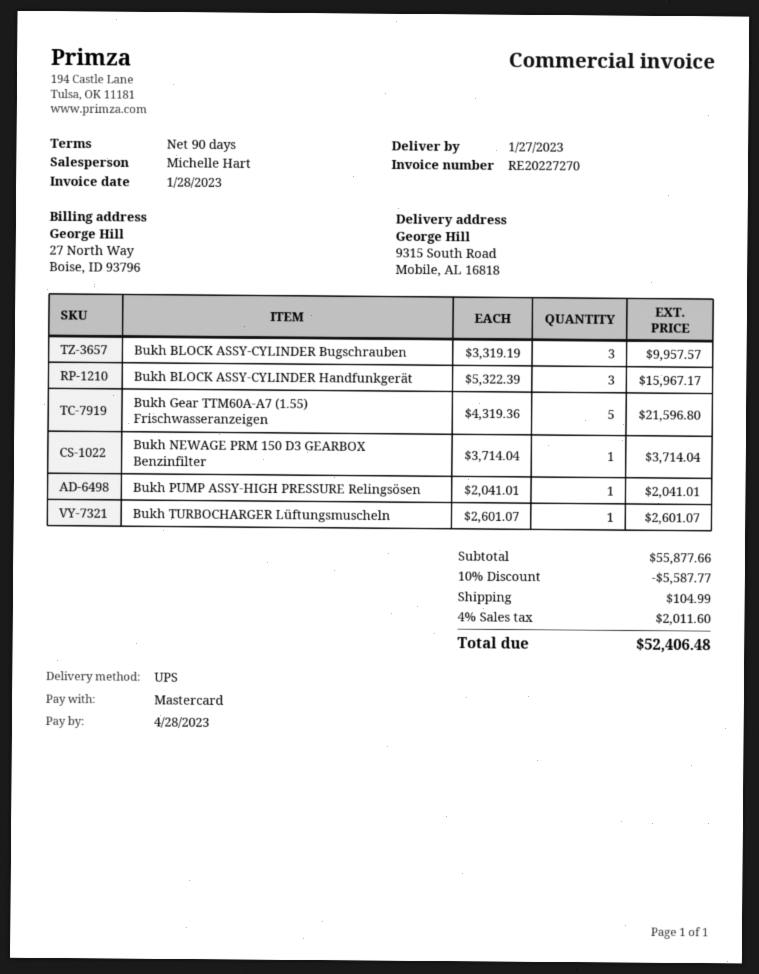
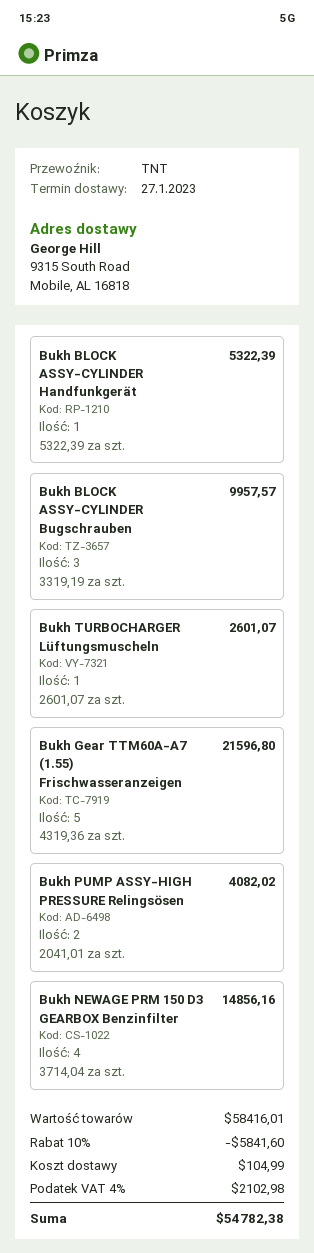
shipping method: UPS -> TNT
Bukh BLOCK ASSY-CYLINDER Handfunkgerät: 3 x 5322.39 = 15967.17 -> 1 x 5322.39 = 5322.39
Bukh NEWAGE PRM 150 D3 GEARBOX Benzinfilter: 1 x 3714.04 = 3714.04 -> 4 x 3714.04 = 14856.16
Bukh PUMP ASSY-HIGH PRESSURE Relingsösen: 1 x 2041.01 = 2041.01 -> 2 x 2041.01 = 4082.02
subtotal: 55877.66 -> 58416.01
discount: 10% = 5587.77 -> 10% = 5841.60
tax: 4% = 2011.60 -> 4% = 2102.98
total: 52406.48 -> 54782.38

